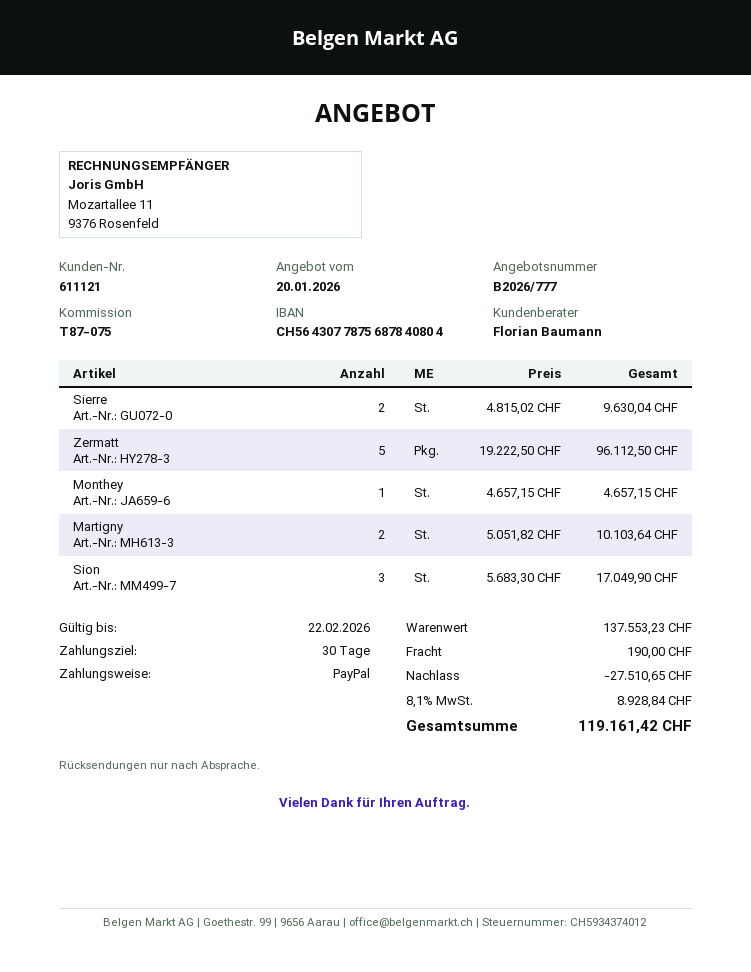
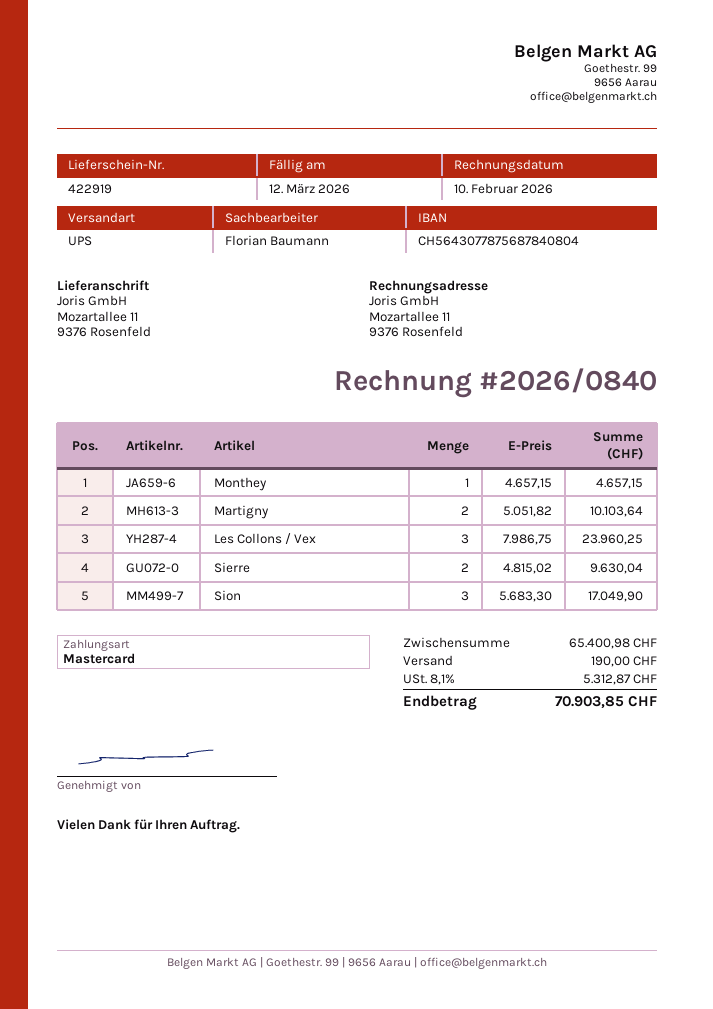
payment method: PayPal -> Mastercard
Zermatt: 5 x 19222.50 = 96112.50 -> none
Les Collons / Vex: none -> 3 x 7986.75 = 23960.25
subtotal: 137553.23 -> 65400.98
discount: 27510.65 -> none
tax: 8.1% = 8928.84 -> 8.1% = 5312.87
total: 119161.42 -> 70903.85

